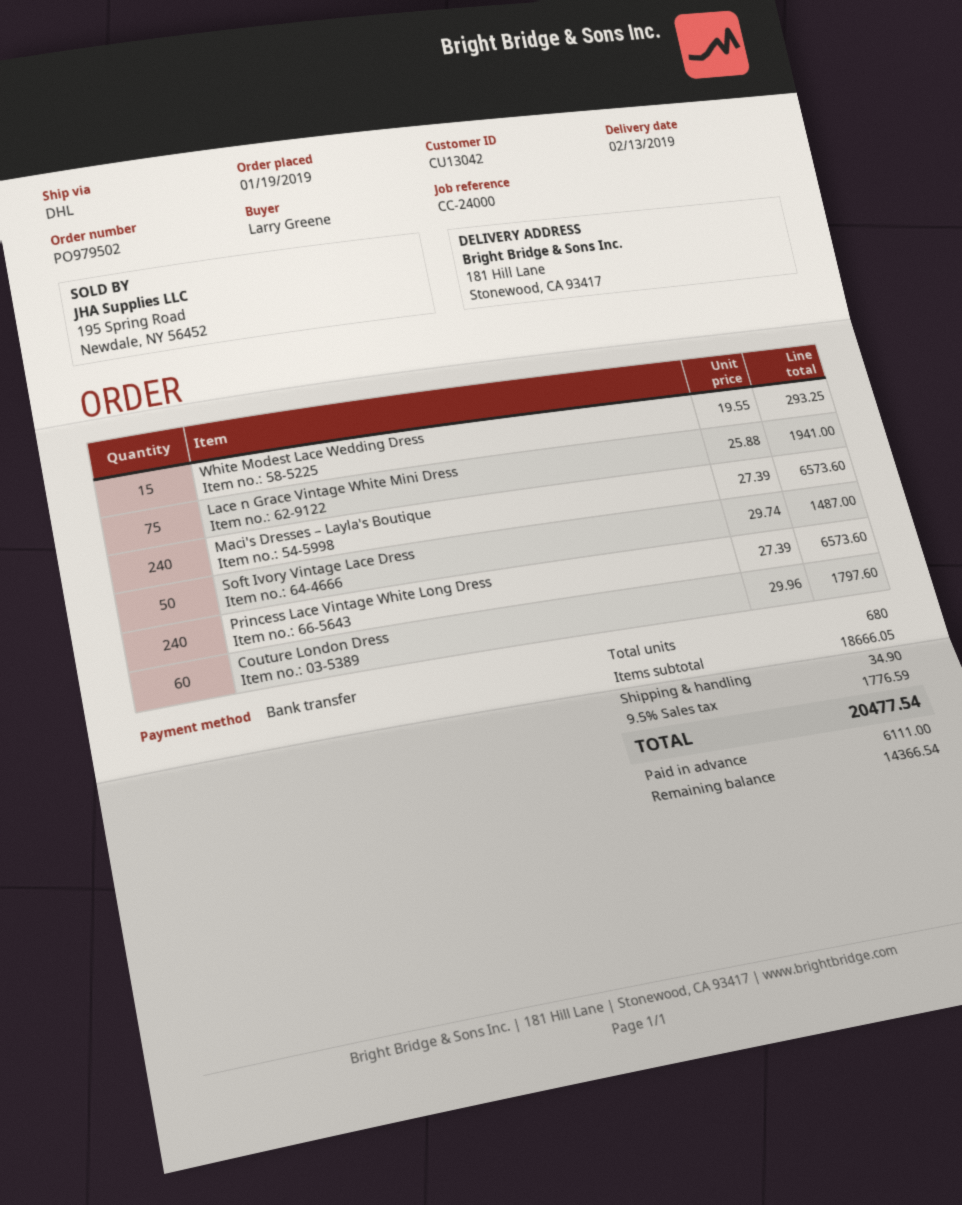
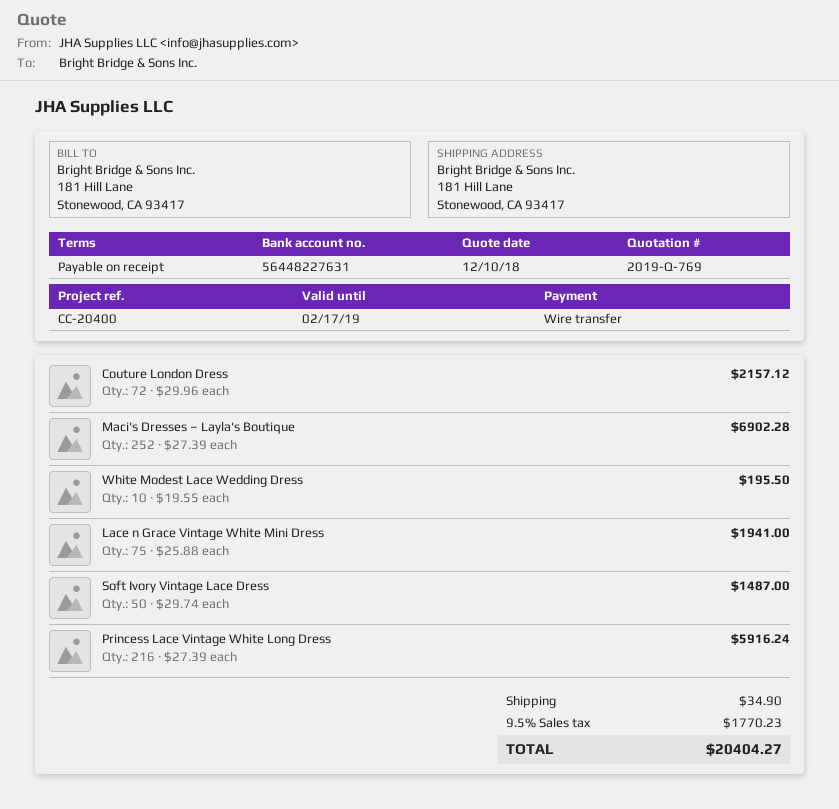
reference: CC-24000 -> CC-20400
White Modest Lace Wedding Dress: 15 x 19.55 = 293.25 -> 10 x 19.55 = 195.50
Maci's Dresses – Layla's Boutique: 240 x 27.39 = 6573.60 -> 252 x 27.39 = 6902.28
Princess Lace Vintage White Long Dress: 240 x 27.39 = 6573.60 -> 216 x 27.39 = 5916.24
Couture London Dress: 60 x 29.96 = 1797.60 -> 72 x 29.96 = 2157.12
tax: 9.5% = 1776.59 -> 9.5% = 1770.23
total: 20477.54 -> 20404.27

